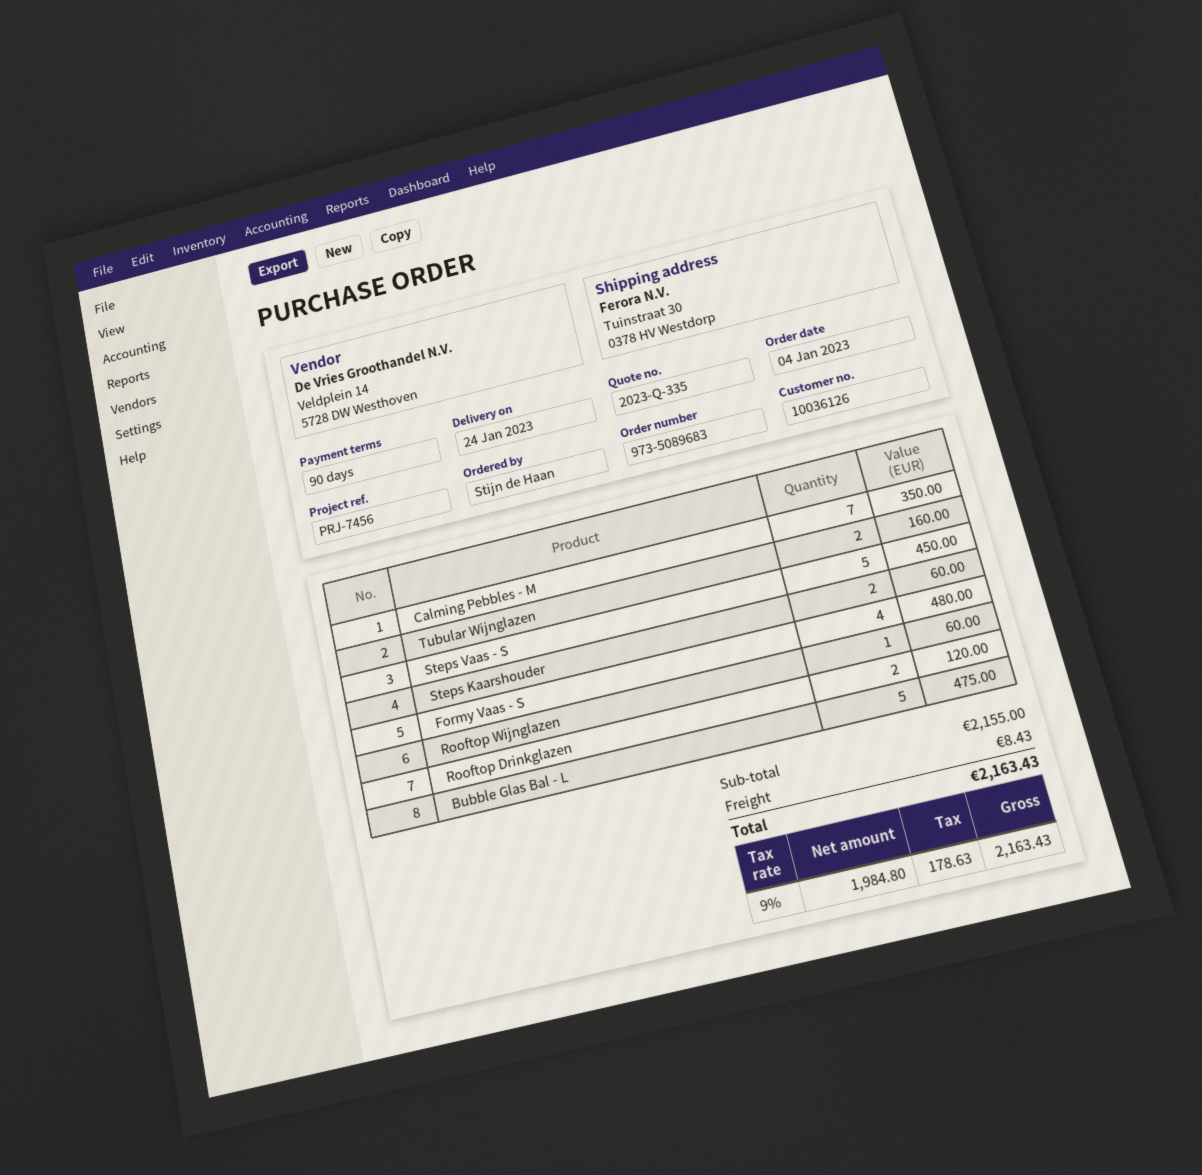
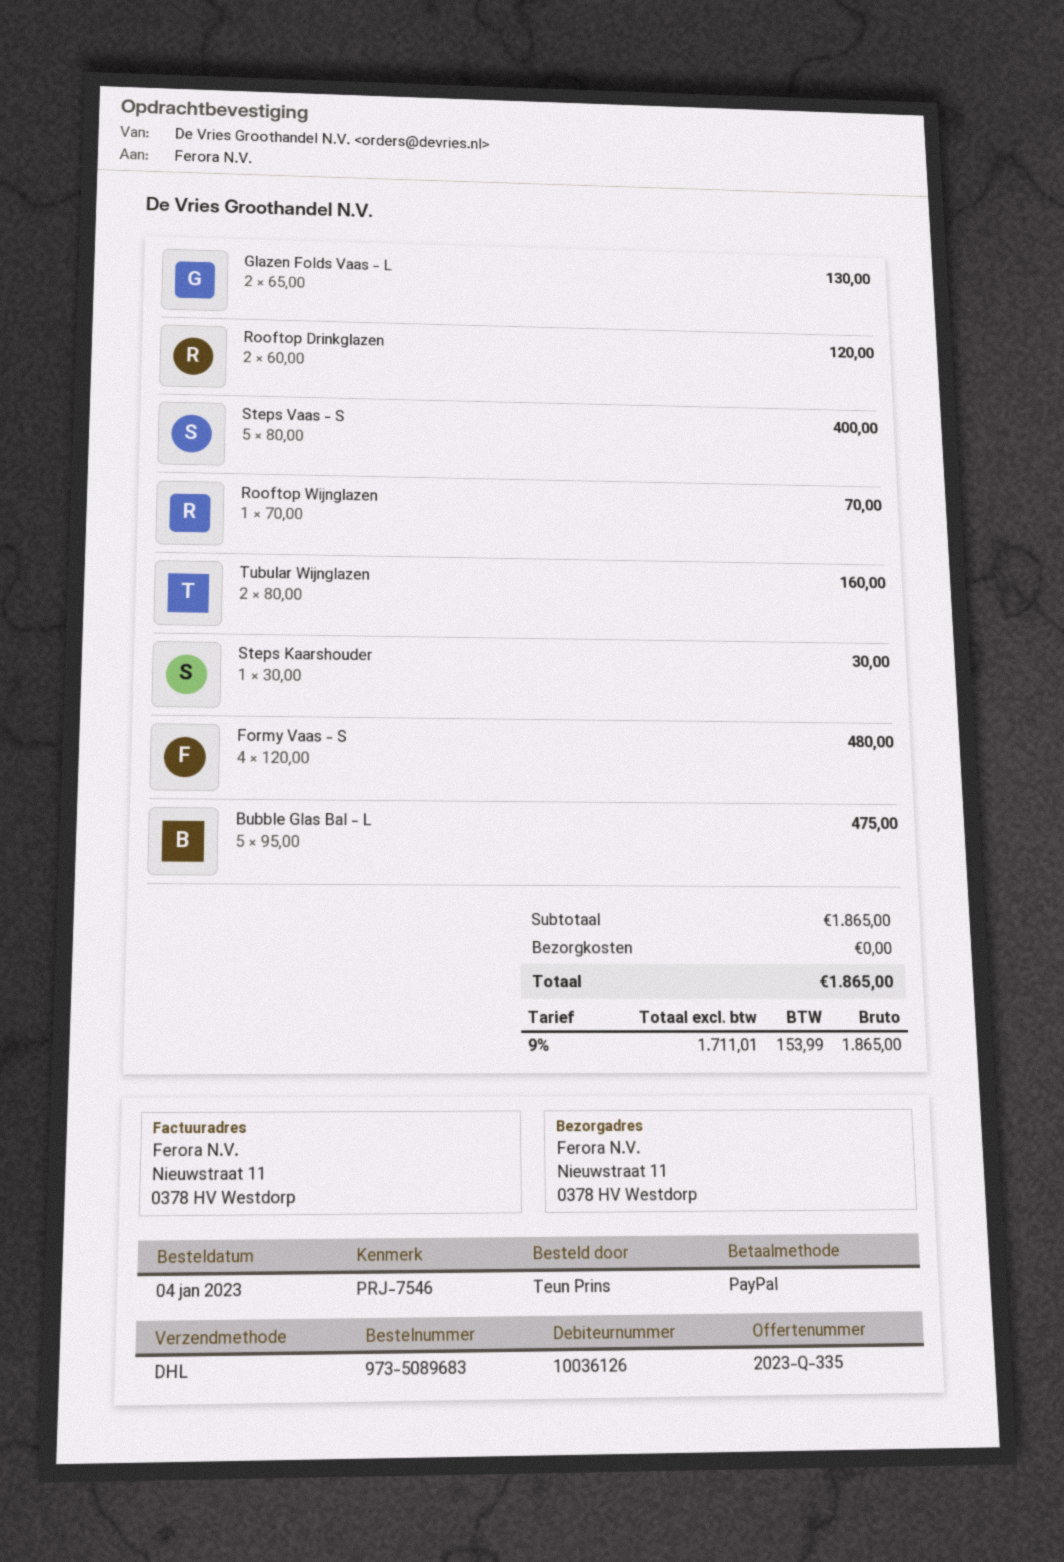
reference: PRJ-7456 -> PRJ-7546
ordered by: Stijn de Haan -> Teun Prins
ship to: Tuinstraat 30, 0378 HV Westdorp -> Nieuwstraat 11, 0378 HV Westdorp
Calming Pebbles - M: 7 for 350.00 -> none
Steps Vaas - S: 5 for 450.00 -> 5 for 400.00
Steps Kaarshouder: 2 for 60.00 -> 1 for 30.00
Rooftop Wijnglazen: 1 for 60.00 -> 1 for 70.00
Glazen Folds Vaas - L: none -> 2 for 130.00
subtotal: 2155.00 -> 1865.00
shipping: 8.43 -> 0.00
net: 1984.80 -> 1711.01
tax: 9% = 178.63 -> 9% = 153.99
total: 2163.43 -> 1865.00

